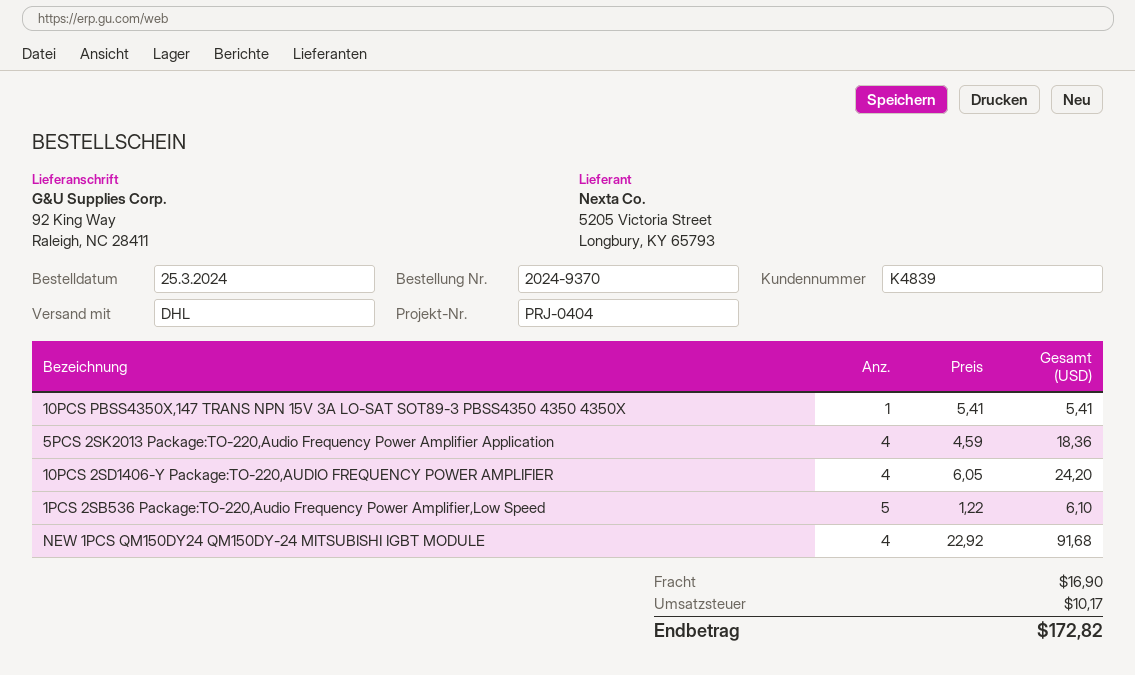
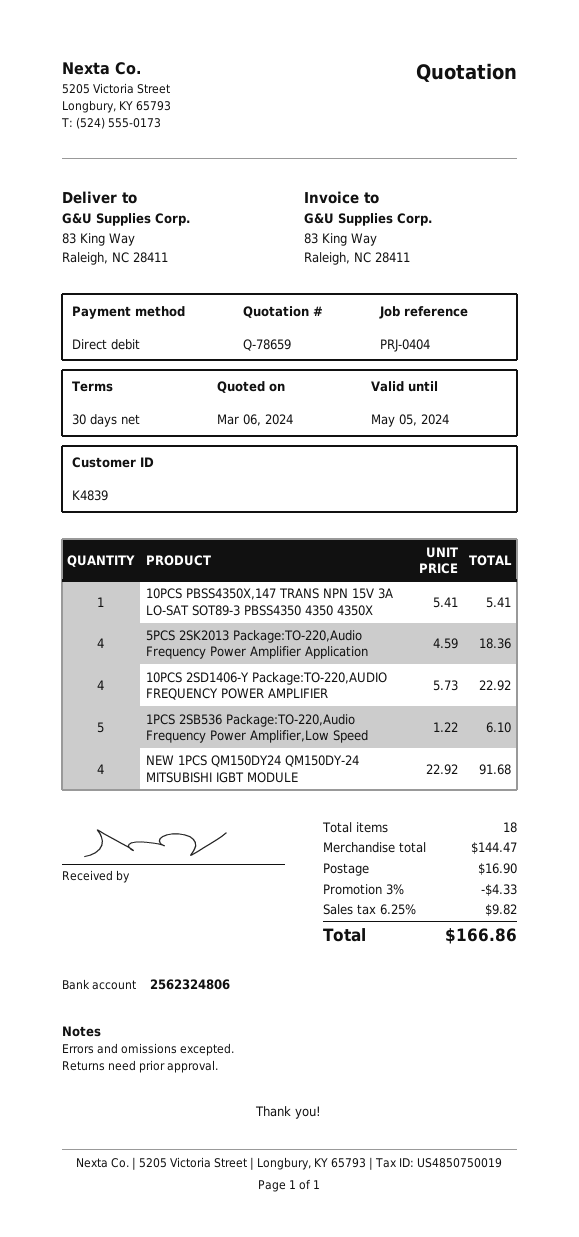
ship to: 92 King Way, Raleigh, NC 28411 -> 83 King Way, Raleigh, NC 28411
10PCS 2SD1406-Y Package:TO-220,AUDIO FREQUENCY POWER AMPLIFIER: 4 x 6.05 = 24.20 -> 4 x 5.73 = 22.92
discount: none -> 3% = 4.33
tax: 10.17 -> 9.82
total: 172.82 -> 166.86

